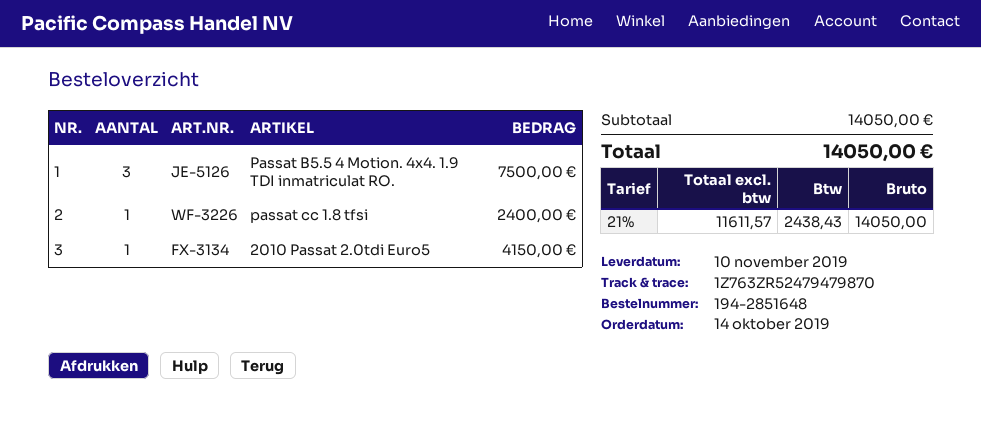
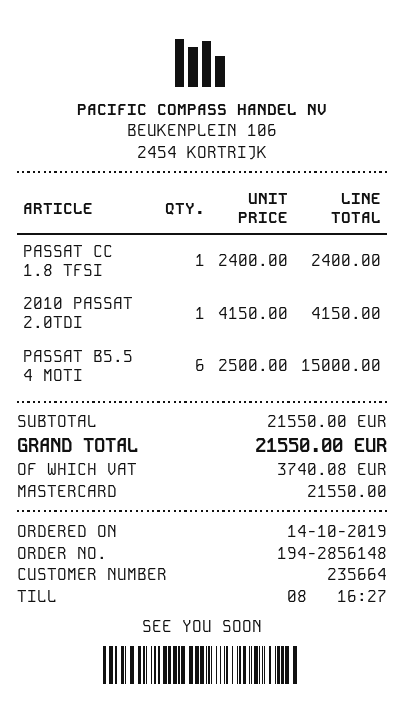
order number: 194-2851648 -> 194-2856148
Passat B5.5 4 Motion. 4x4. 1.9 TDI inmatriculat RO.: 3 for 7500.00 -> 6 for 15000.00
subtotal: 14050.00 -> 21550.00
tax: 2438.43 -> 3740.08
total: 14050.00 -> 21550.00

